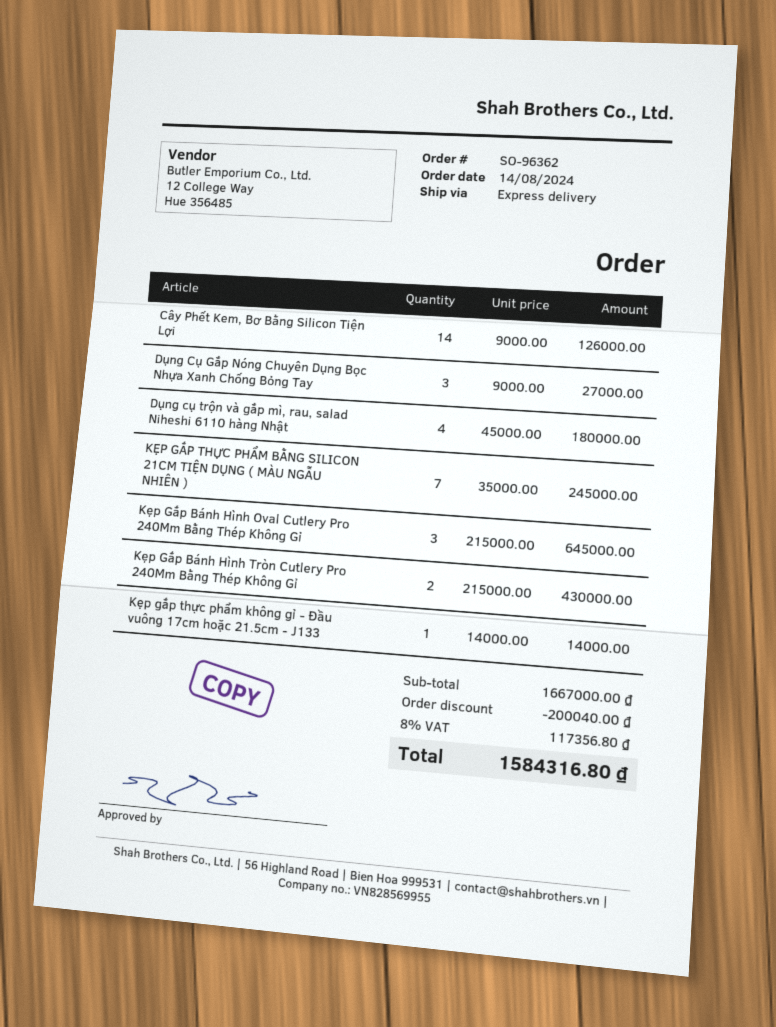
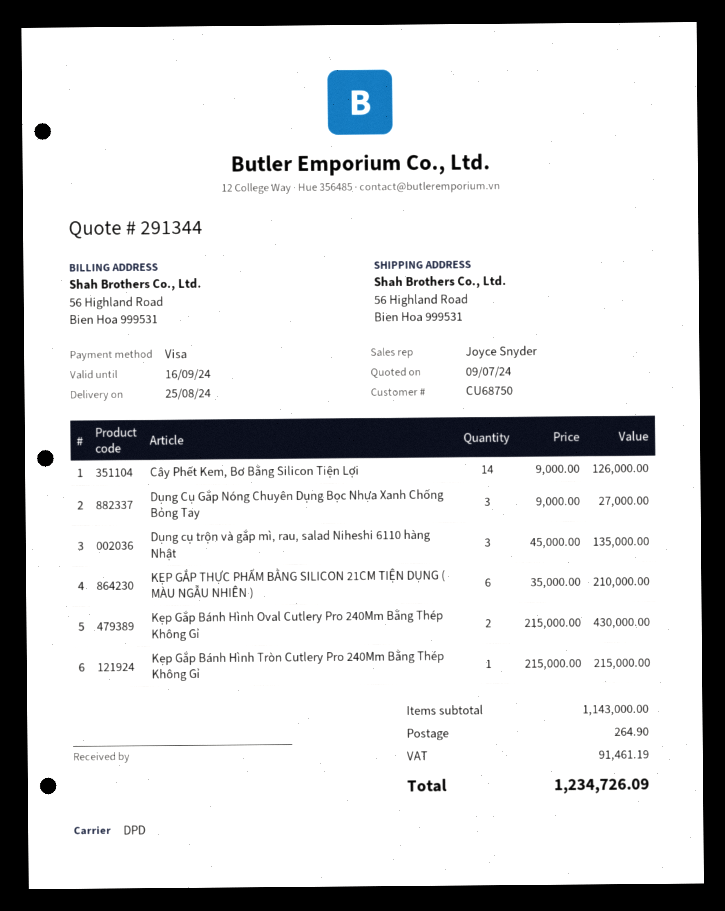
shipping method: express -> DPD
Dụng cụ trộn và gắp mì, rau, salad Niheshi 6110 hàng Nhật: 4 x 45000.00 = 180000.00 -> 3 x 45000.00 = 135000.00
KẸP GẮP THỰC PHẨM BẰNG SILICON 21CM TIỆN DỤNG ( MÀU NGẪU NHIÊN ): 7 x 35000.00 = 245000.00 -> 6 x 35000.00 = 210000.00
Kẹp Gắp Bánh Hình Oval Cutlery Pro 240Mm Bằng Thép Không Gỉ: 3 x 215000.00 = 645000.00 -> 2 x 215000.00 = 430000.00
Kẹp Gắp Bánh Hình Tròn Cutlery Pro 240Mm Bằng Thép Không Gỉ: 2 x 215000.00 = 430000.00 -> 1 x 215000.00 = 215000.00
Kẹp gắp thực phẩm không gỉ - Đầu vuông 17cm hoặc 21.5cm - J133: 1 x 14000.00 = 14000.00 -> none
subtotal: 1667000.00 -> 1143000.00
discount: 200040.00 -> none
shipping: none -> 264.90
tax: 117356.80 -> 91461.19
total: 1584316.80 -> 1234726.09

